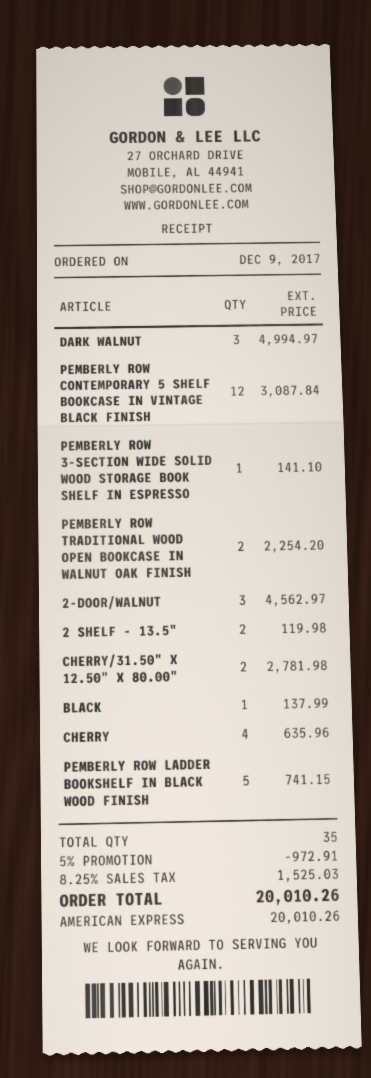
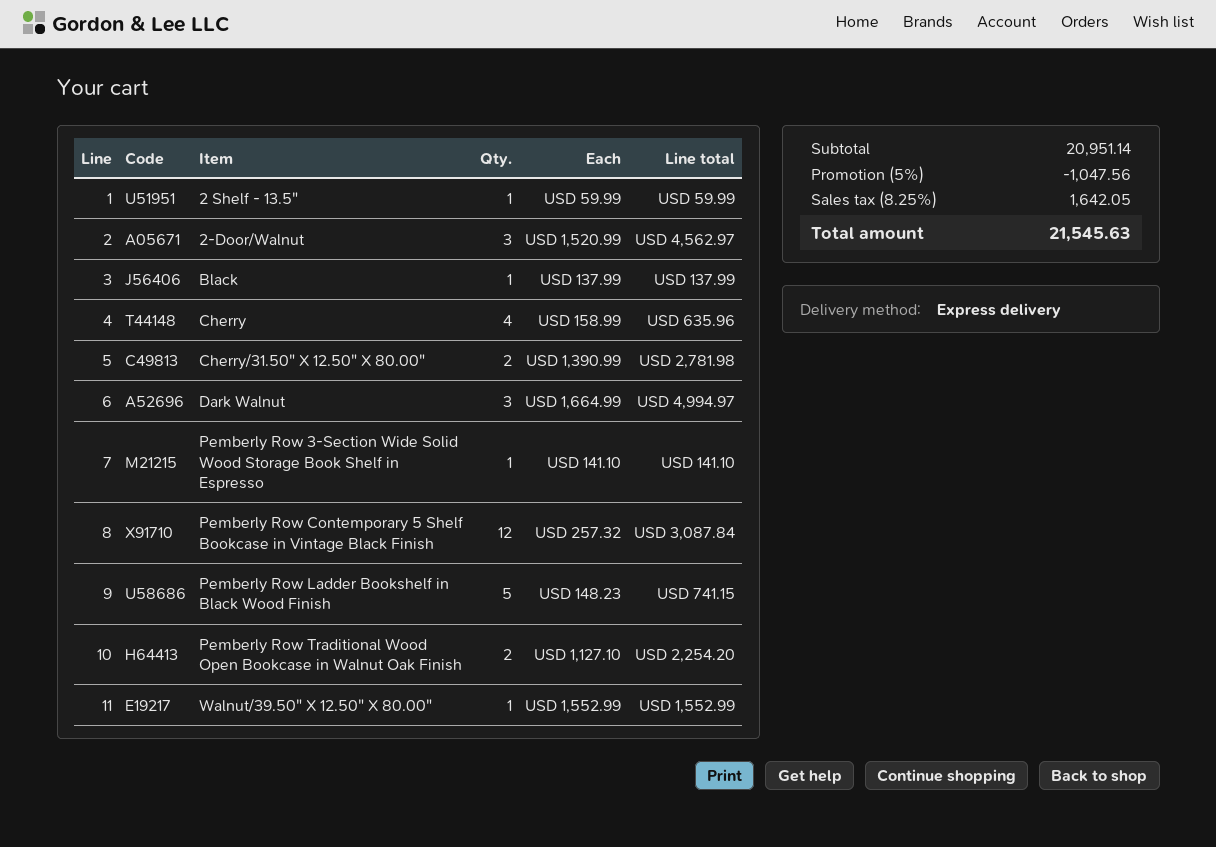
2 SHELF - 13.5": 2 for 119.98 -> 1 for 59.99
Walnut/39.50" X 12.50" X 80.00": none -> 1 for 1552.99
discount: 5% = 972.91 -> 5% = 1047.56
tax: 8.25% = 1525.03 -> 8.25% = 1642.05
total: 20010.26 -> 21545.63

